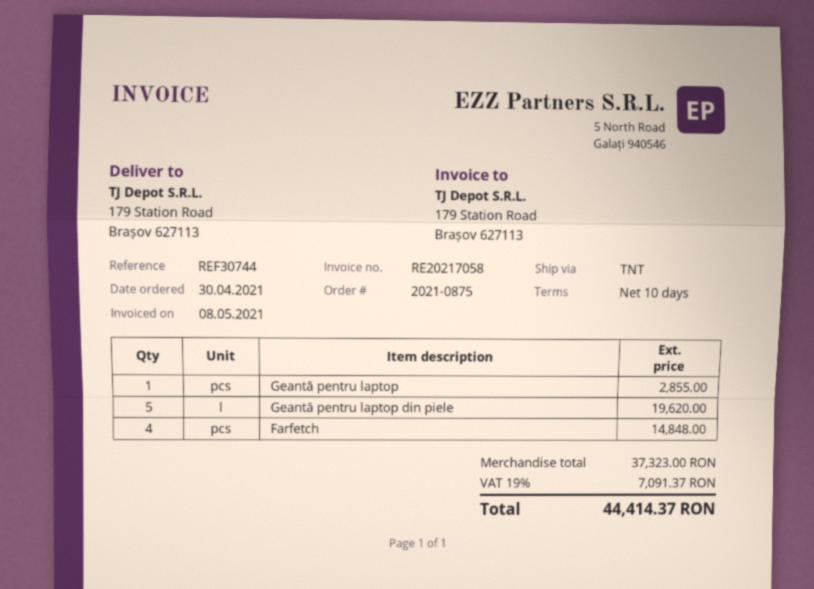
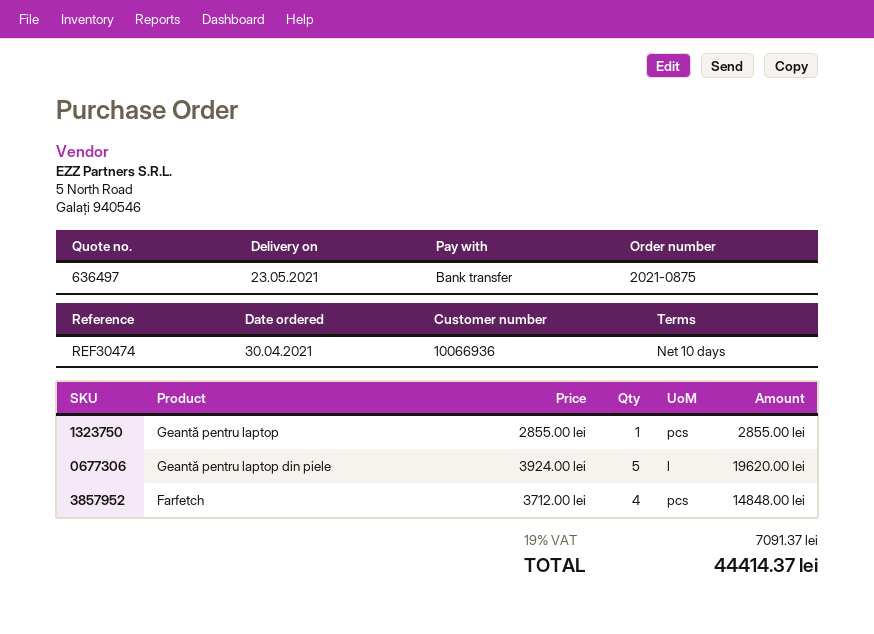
reference: REF30744 -> REF30474

